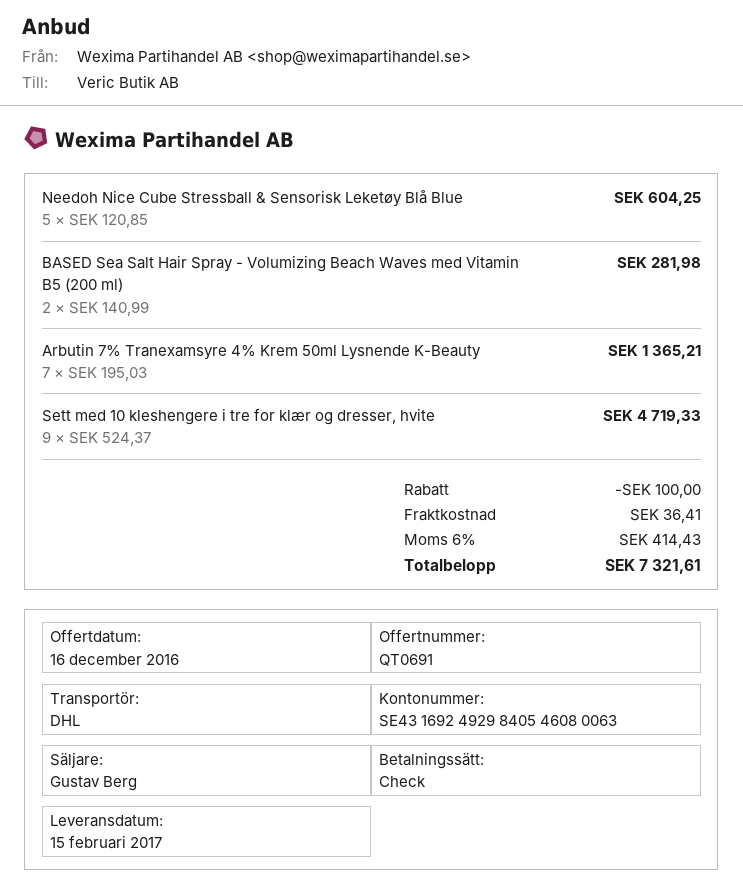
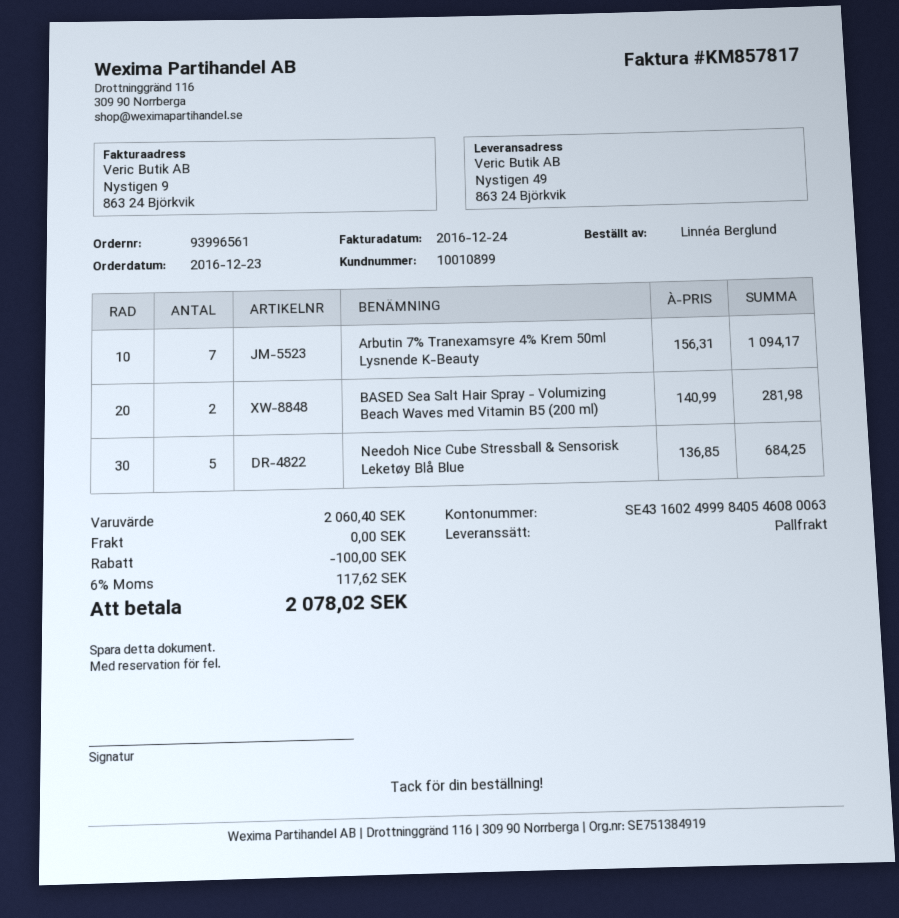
bank account: SE4316924929840546080063 -> SE4316024999840546080063
shipping method: DHL -> pallet freight
Needoh Nice Cube Stressball & Sensorisk Leketøy Blå Blue: 5 x 120.85 = 604.25 -> 5 x 136.85 = 684.25
Arbutin 7% Tranexamsyre 4% Krem 50ml Lysnende K-Beauty: 7 x 195.03 = 1365.21 -> 7 x 156.31 = 1094.17
Sett med 10 kleshengere i tre for klær og dresser, hvite: 9 x 524.37 = 4719.33 -> none
shipping: 36.41 -> 0.00
tax: 6% = 414.43 -> 6% = 117.62
total: 7321.61 -> 2078.02

